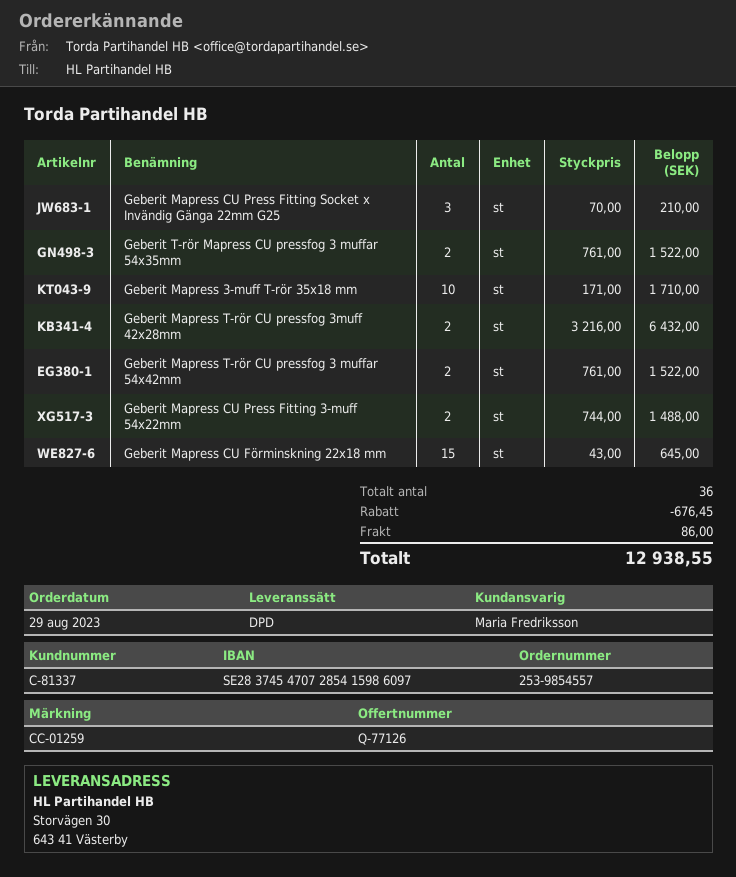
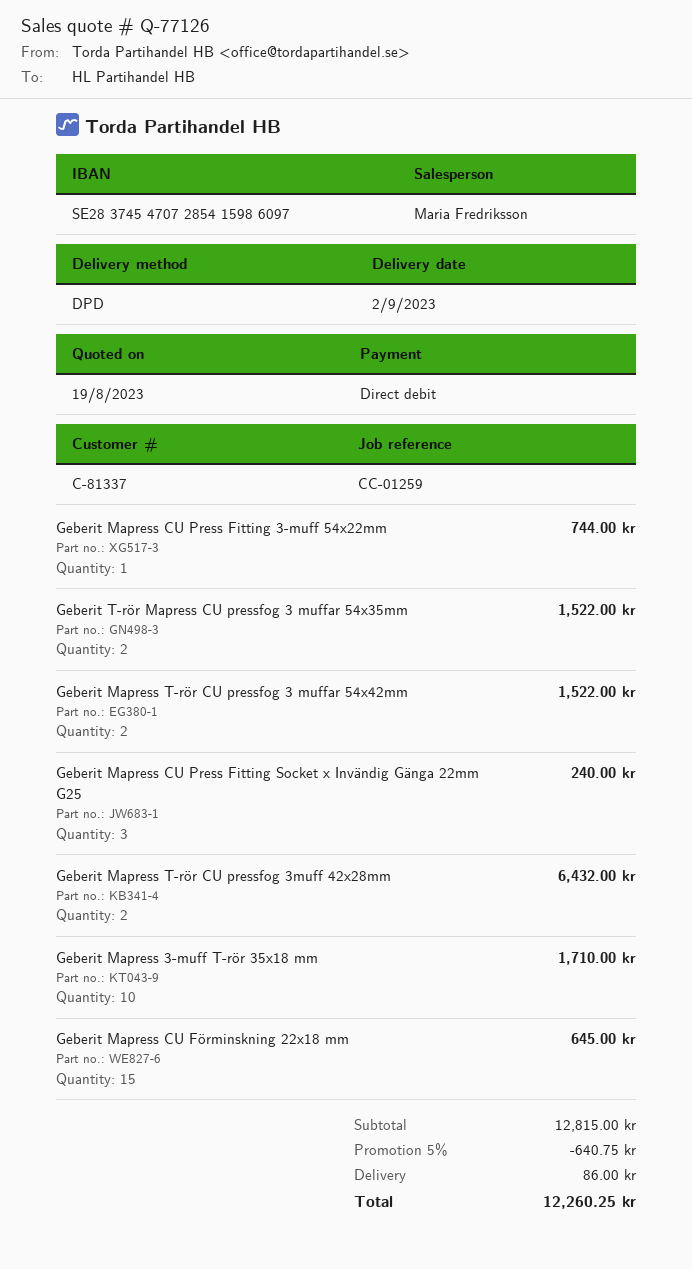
Geberit Mapress CU Press Fitting Socket x Invändig Gänga 22mm G25: 3 for 210.00 -> 3 for 240.00
Geberit Mapress CU Press Fitting 3-muff 54x22mm: 2 for 1488.00 -> 1 for 744.00
discount: 676.45 -> 640.75
total: 12938.55 -> 12260.25

